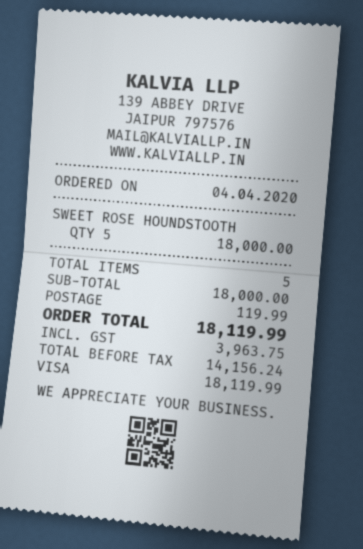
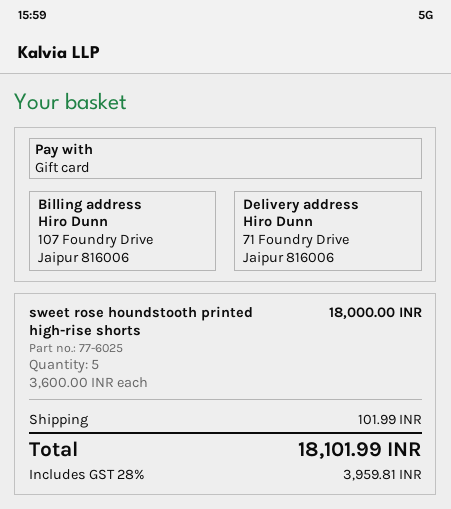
payment method: Visa -> gift card
shipping: 119.99 -> 101.99
tax: 3963.75 -> 3959.81
total: 18119.99 -> 18101.99

